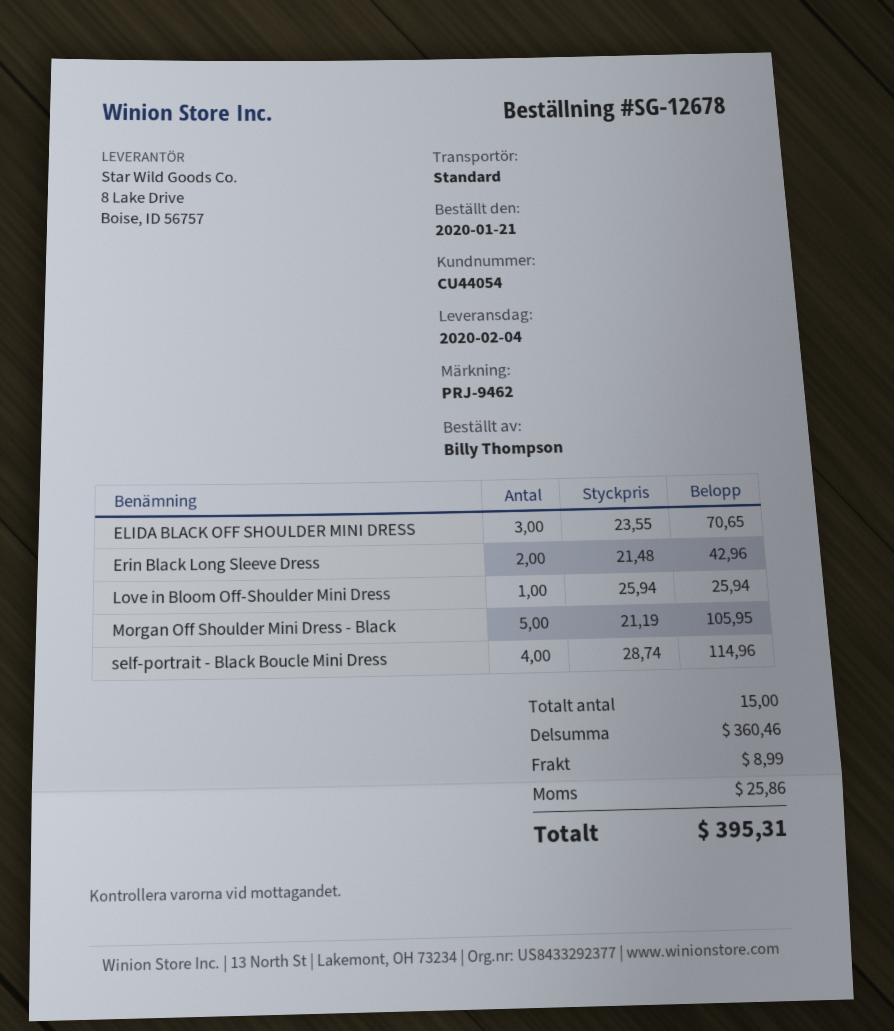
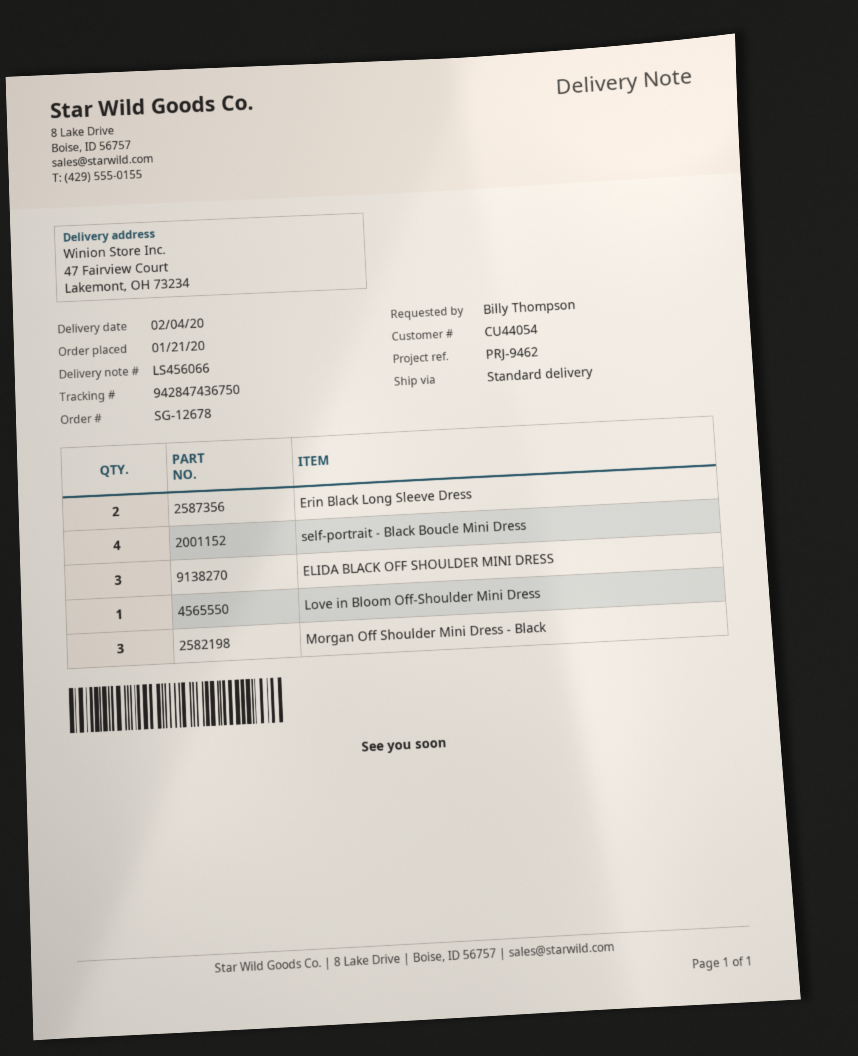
Morgan Off Shoulder Mini Dress - Black: 5 -> 3

